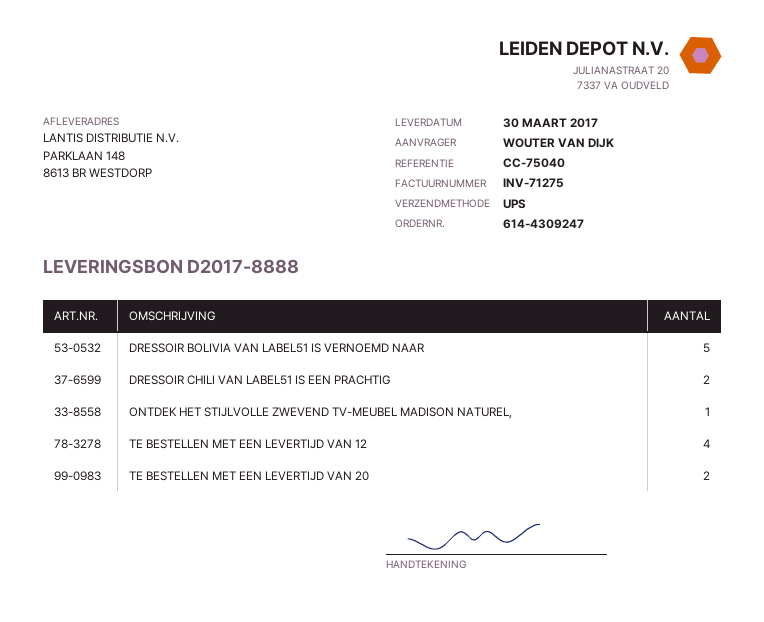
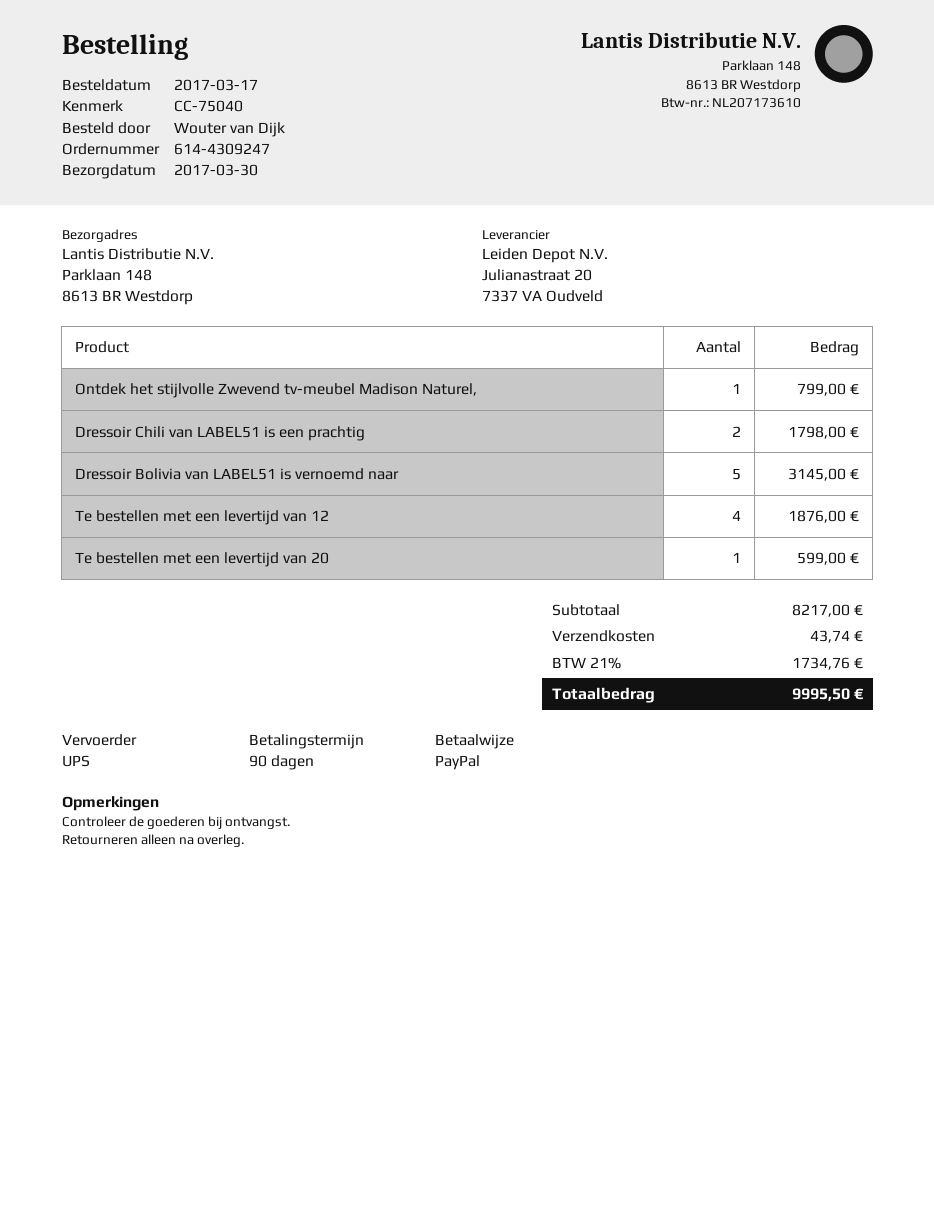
TE BESTELLEN MET EEN LEVERTIJD VAN 20: 2 -> 1

